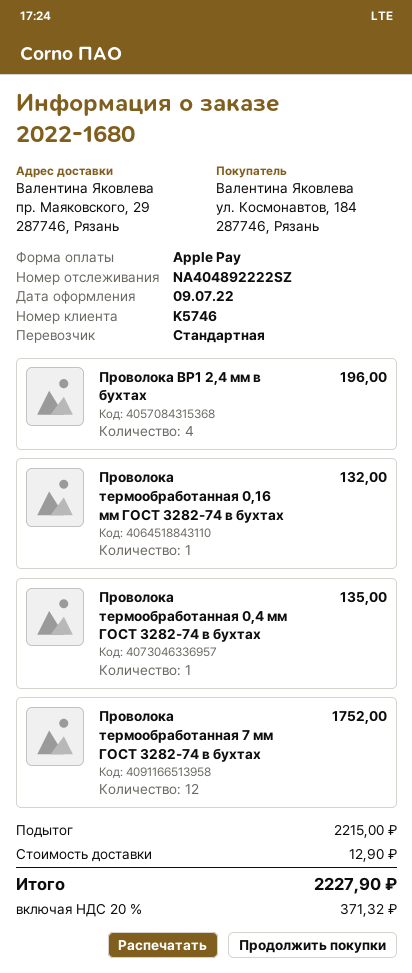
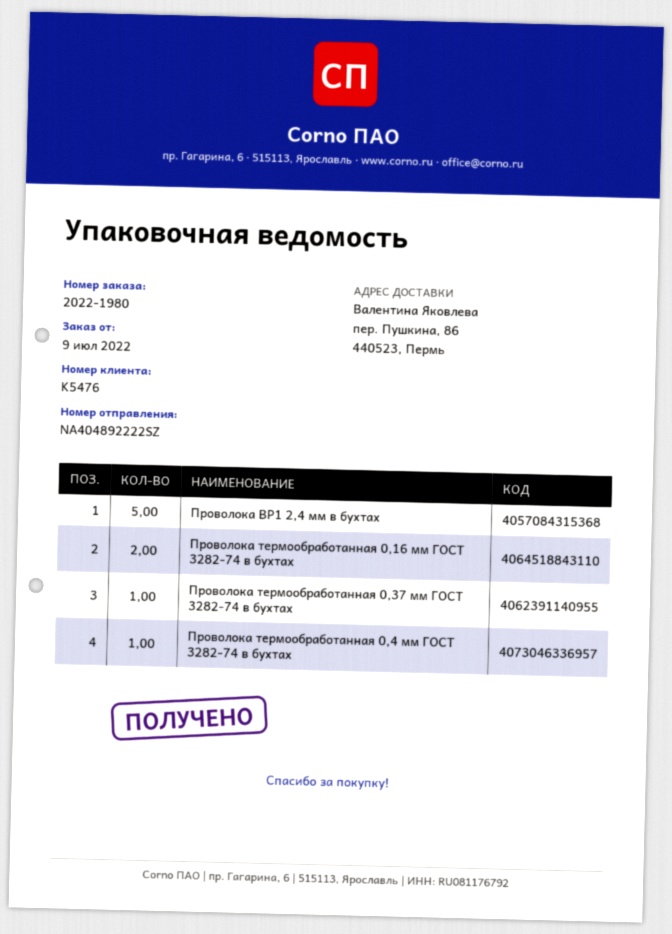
order number: 2022-1680 -> 2022-1980
customer number: K5746 -> K5476
ship to: пр. Маяковского, 29, 287746, Рязань -> пер. Пушкина, 86, 440523, Пермь
Проволока ВР1 2,4 мм в бухтах: 4 -> 5
Проволока термообработанная 0,16 мм ГОСТ 3282-74 в бухтах: 1 -> 2
Проволока термообработанная 7 мм ГОСТ 3282-74 в бухтах: 12 -> none
Проволока термообработанная 0,37 мм ГОСТ 3282-74 в бухтах: none -> 1

